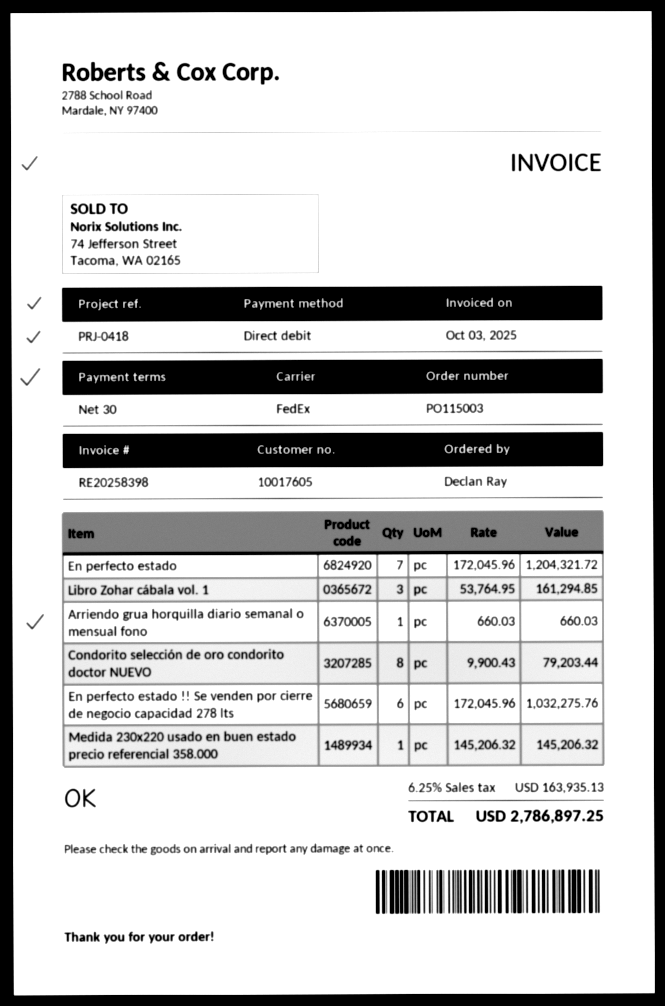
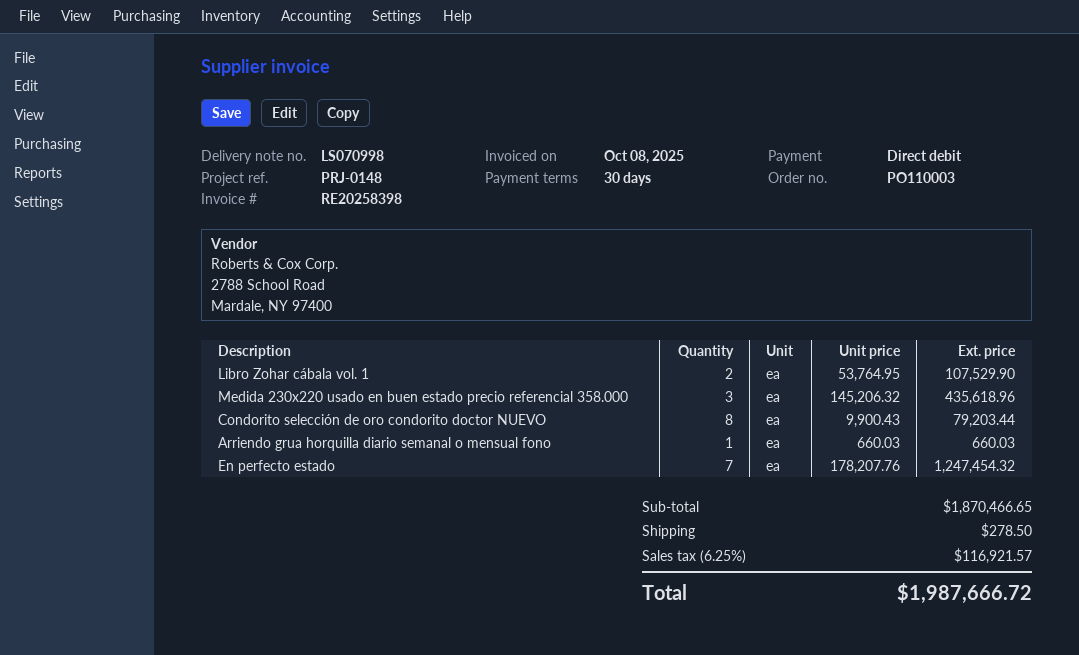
order number: PO115003 -> PO110003
invoice date: 2025-10-03 -> 2025-10-08
reference: PRJ-0418 -> PRJ-0148
En perfecto estado: 7 x 172045.96 = 1204321.72 -> 7 x 178207.76 = 1247454.32
Libro Zohar cábala vol. 1: 3 x 53764.95 = 161294.85 -> 2 x 53764.95 = 107529.90
En perfecto estado !! Se venden por cierre de negocio capacidad 278 lts: 6 x 172045.96 = 1032275.76 -> none
Medida 230x220 usado en buen estado precio referencial 358.000: 1 x 145206.32 = 145206.32 -> 3 x 145206.32 = 435618.96
shipping: none -> 278.50
tax: 6.25% = 163935.13 -> 6.25% = 116921.57
total: 2786897.25 -> 1987666.72

